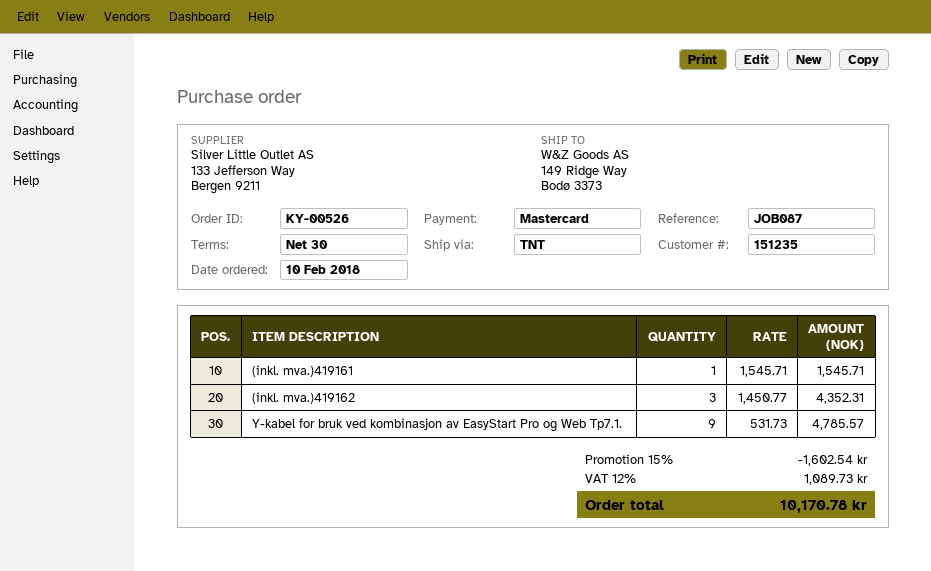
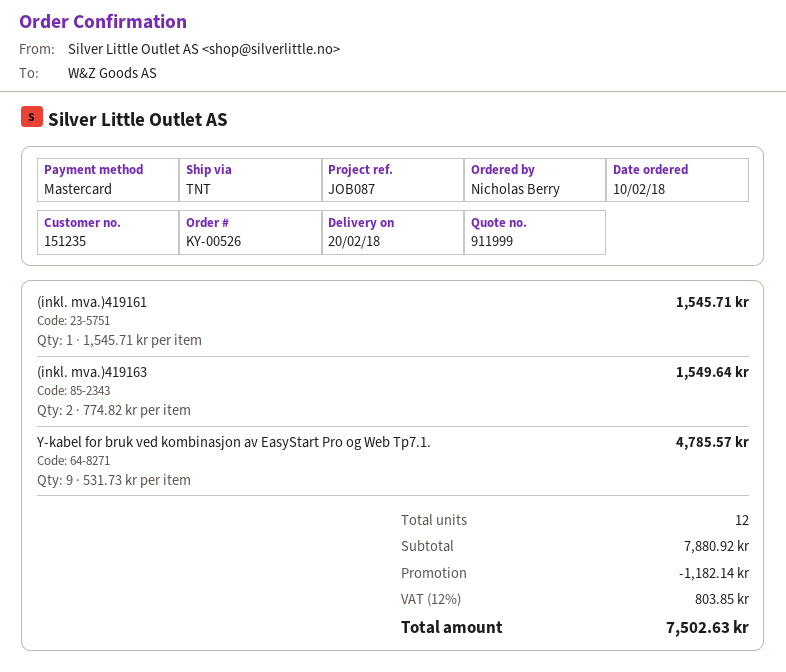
(inkl. mva.)419162: 3 x 1450.77 = 4352.31 -> none
(inkl. mva.)419163: none -> 2 x 774.82 = 1549.64
discount: 1602.54 -> 1182.14
tax: 12% = 1089.73 -> 12% = 803.85
total: 10170.78 -> 7502.63

